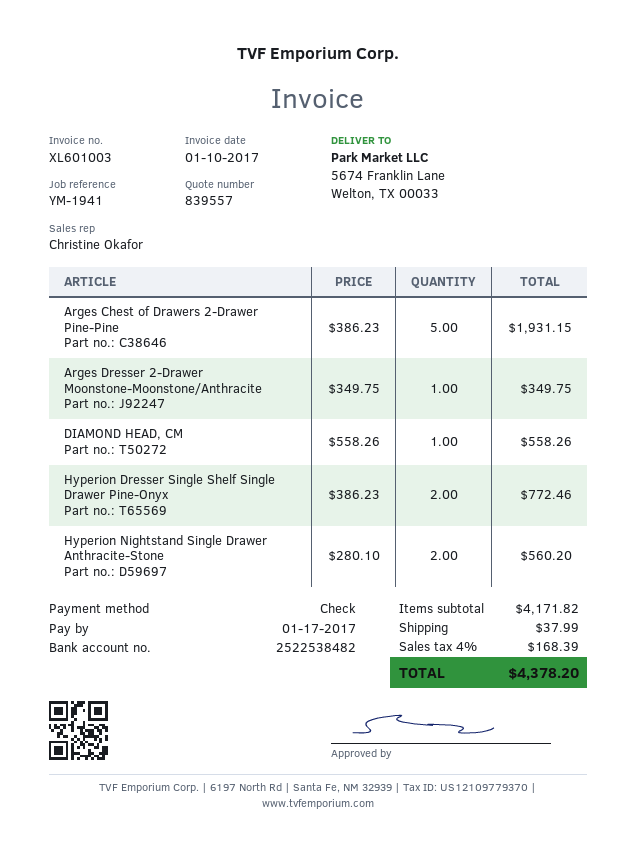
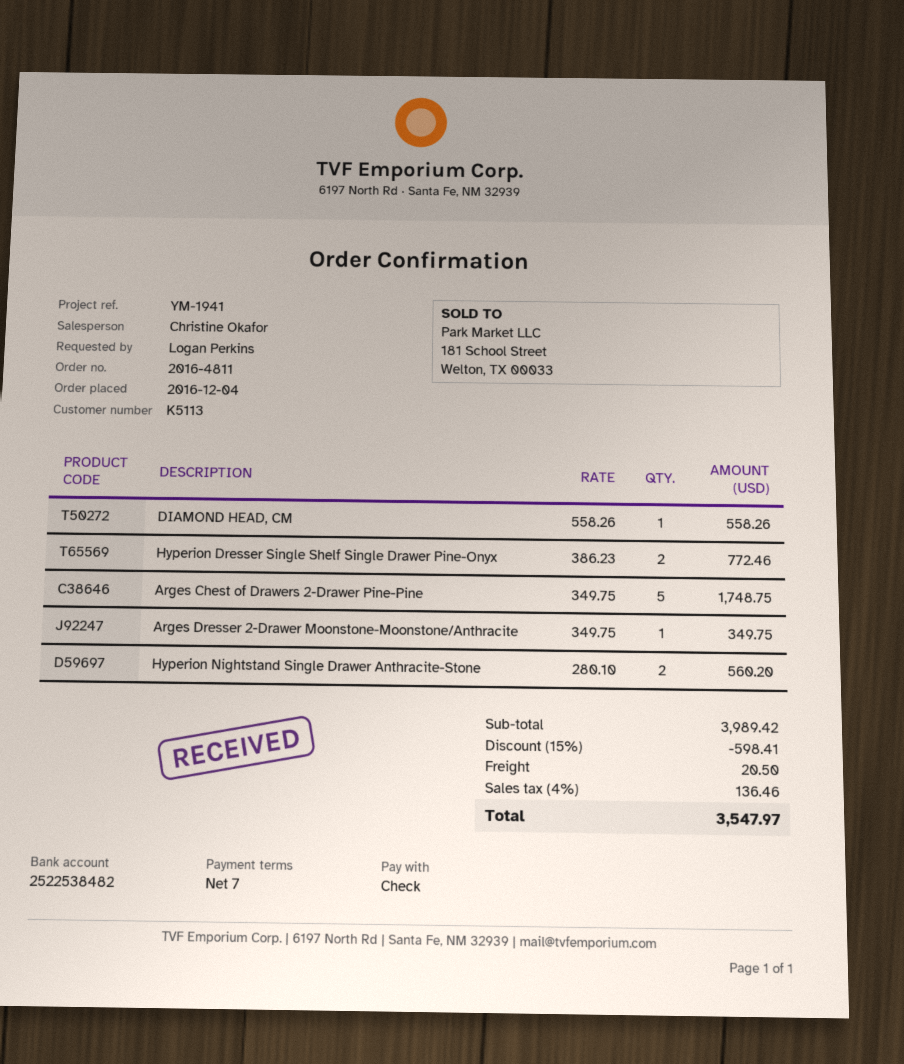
Arges Chest of Drawers 2-Drawer Pine-Pine: 5 x 386.23 = 1931.15 -> 5 x 349.75 = 1748.75
subtotal: 4171.82 -> 3989.42
discount: none -> 15% = 598.41
shipping: 37.99 -> 20.50
tax: 4% = 168.39 -> 4% = 136.46
total: 4378.20 -> 3547.97

